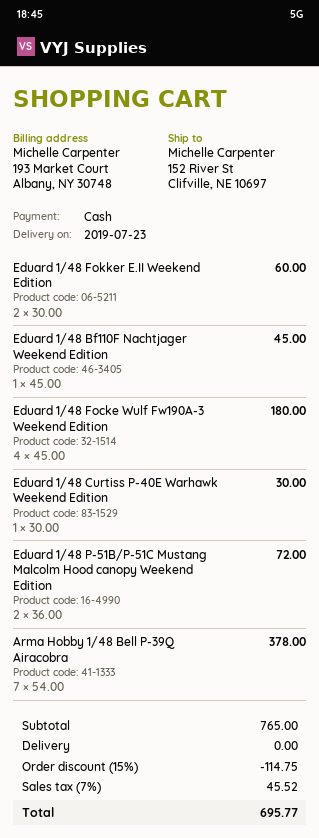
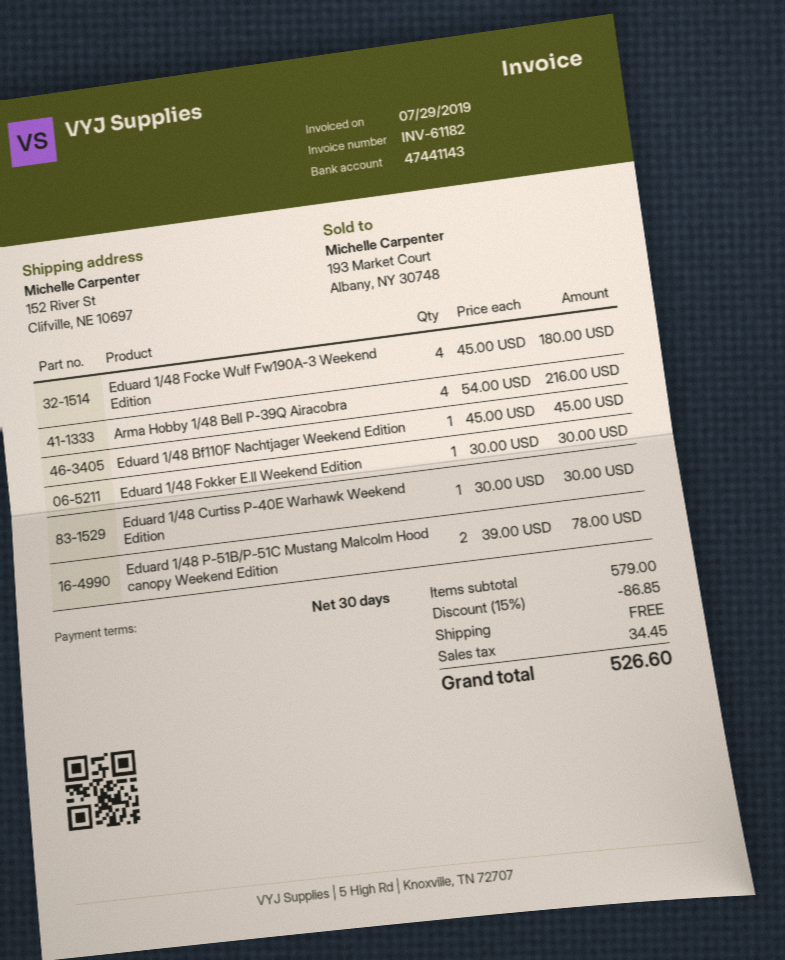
Eduard 1/48 Fokker E.II Weekend Edition: 2 x 30.00 = 60.00 -> 1 x 30.00 = 30.00
Eduard 1/48 P-51B/P-51C Mustang Malcolm Hood canopy Weekend Edition: 2 x 36.00 = 72.00 -> 2 x 39.00 = 78.00
Arma Hobby 1/48 Bell P-39Q Airacobra: 7 x 54.00 = 378.00 -> 4 x 54.00 = 216.00
subtotal: 765.00 -> 579.00
discount: 15% = 114.75 -> 15% = 86.85
tax: 45.52 -> 34.45
total: 695.77 -> 526.60

